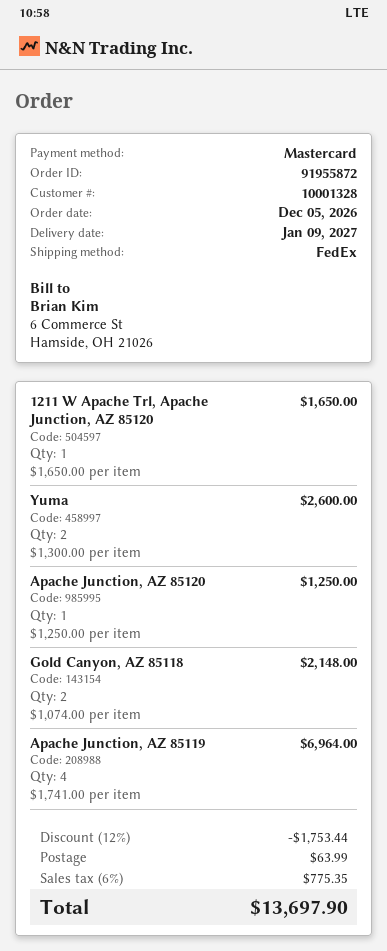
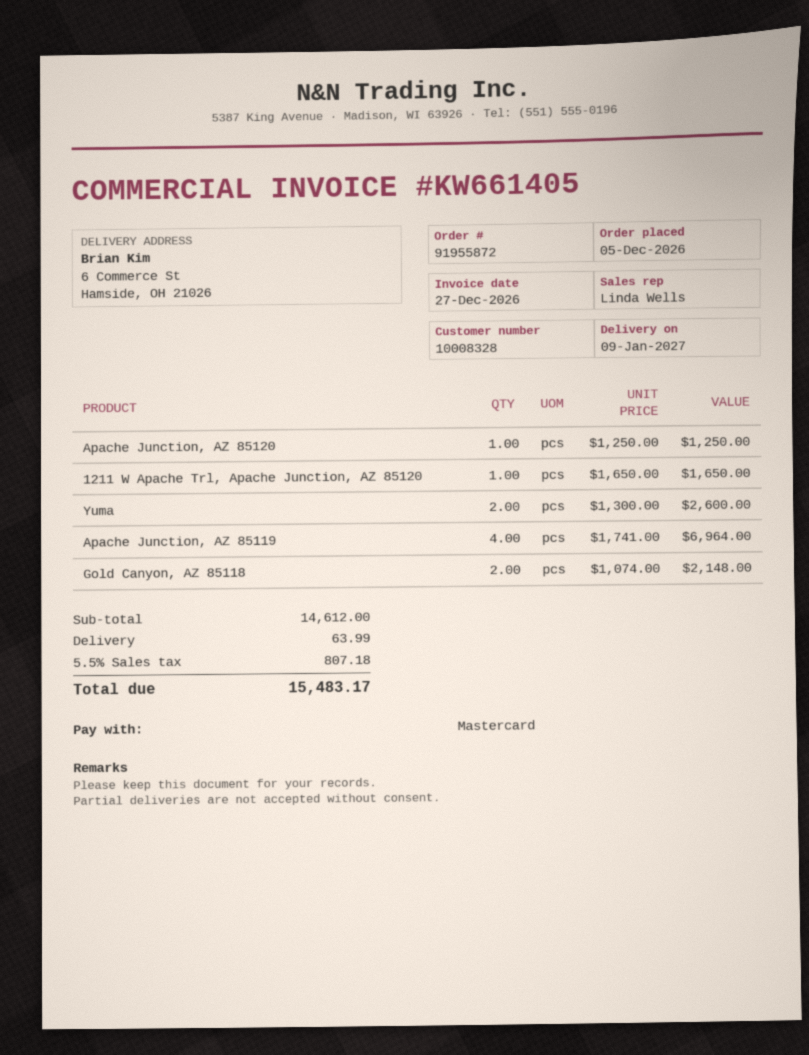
customer number: 10001328 -> 10008328
discount: 12% = 1753.44 -> none
tax: 6% = 775.35 -> 5.5% = 807.18
total: 13697.90 -> 15483.17

